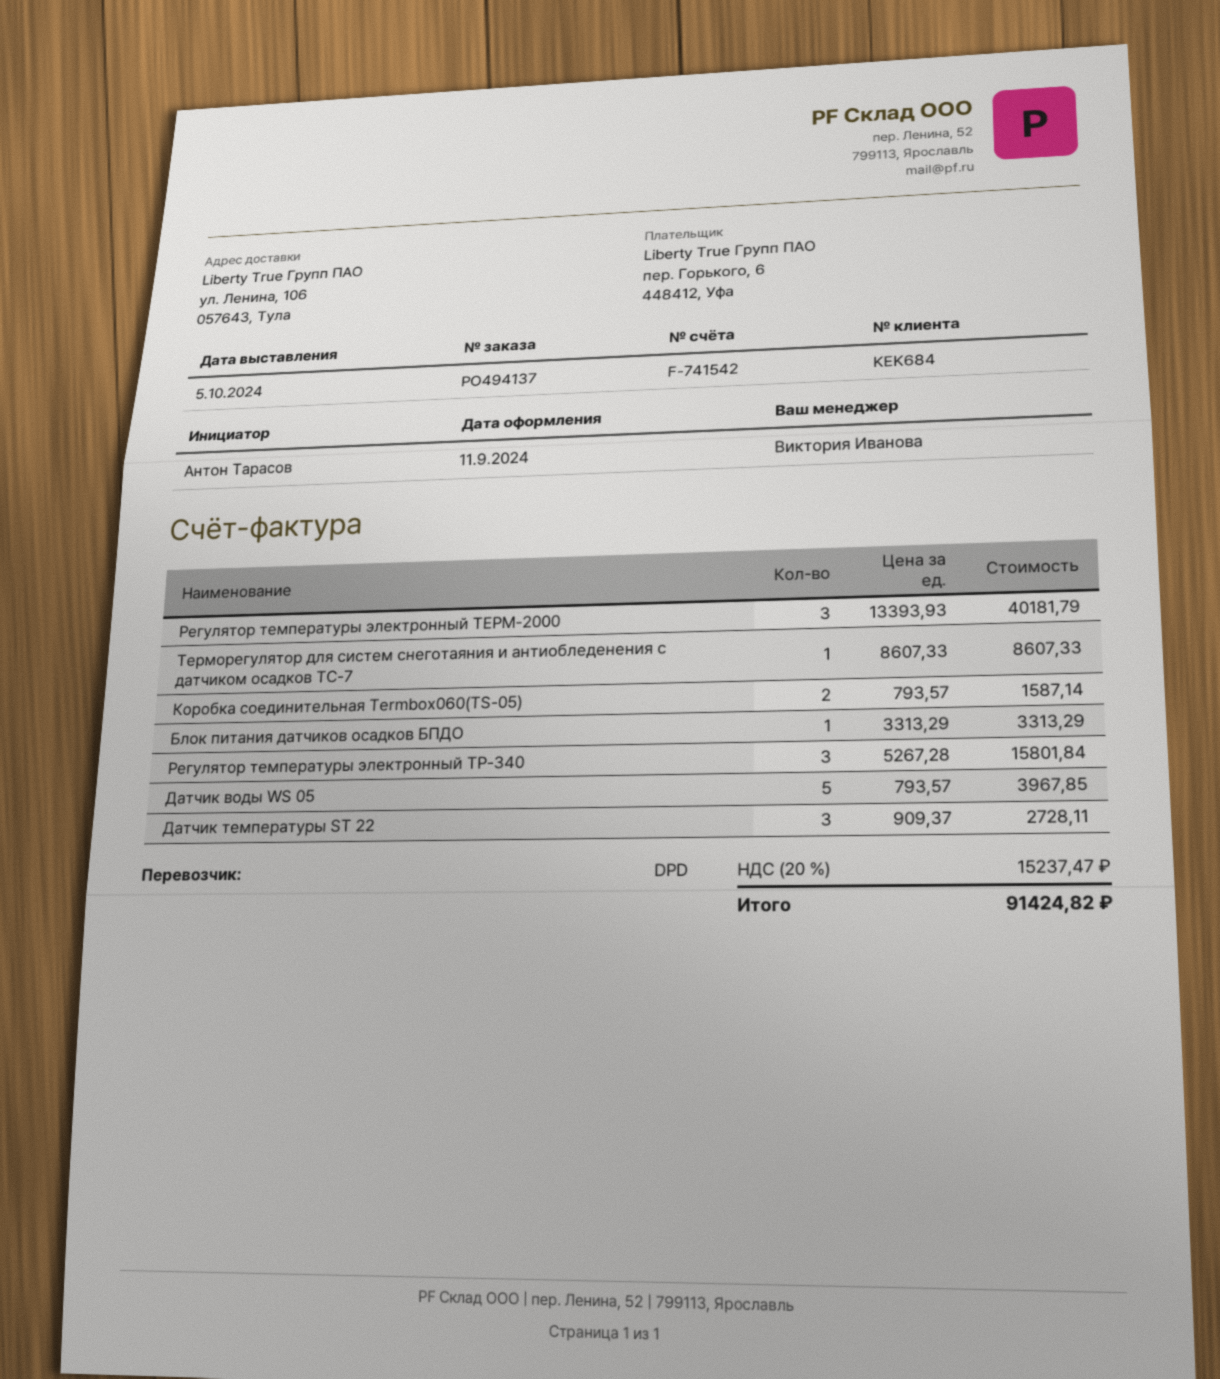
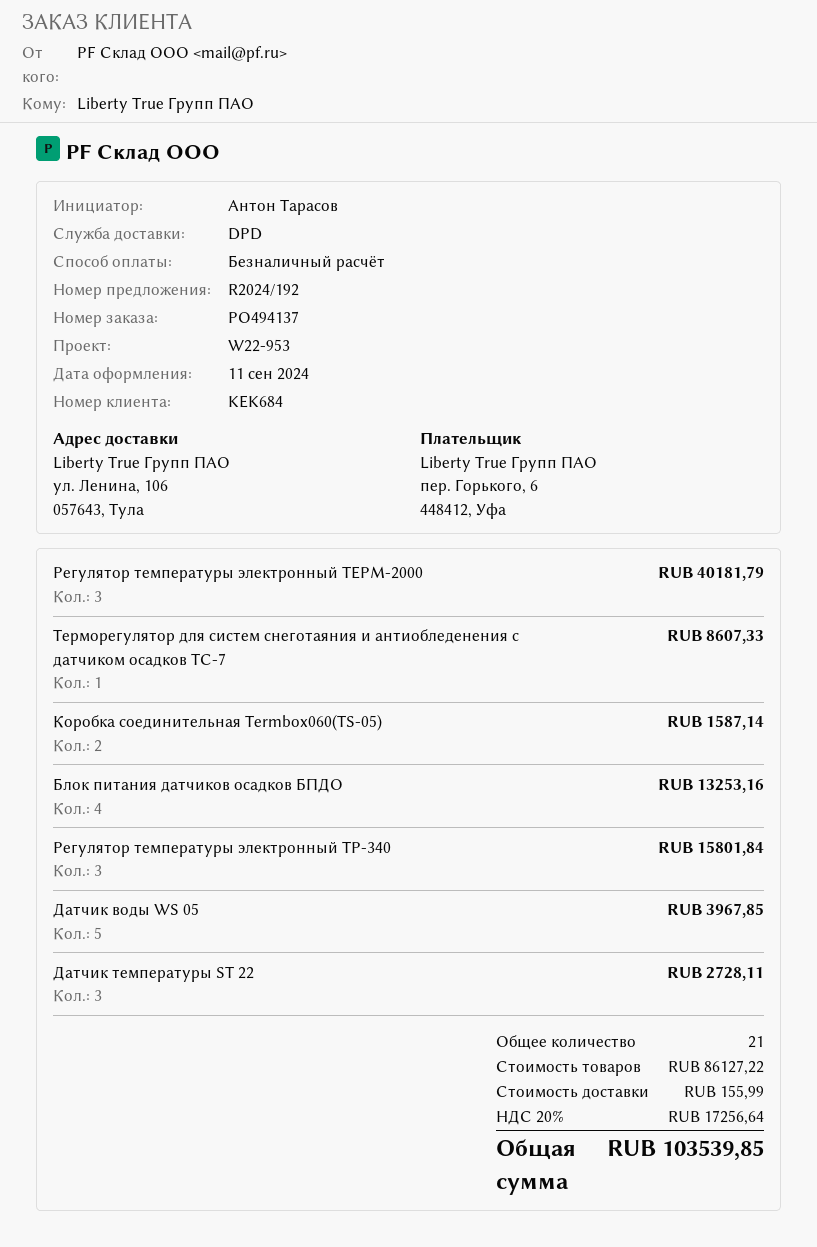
Блок питания датчиков осадков БПДО: 1 for 3313.29 -> 4 for 13253.16
shipping: none -> 155.99
tax: 20% = 15237.47 -> 20% = 17256.64
total: 91424.82 -> 103539.85

